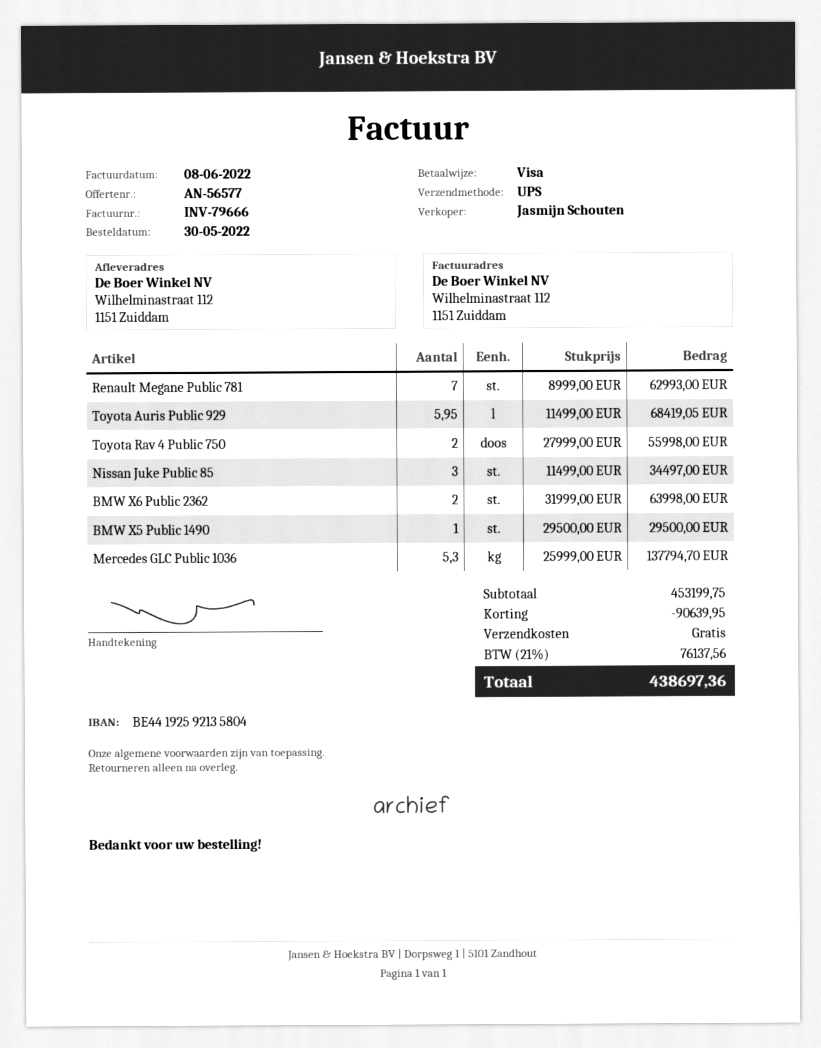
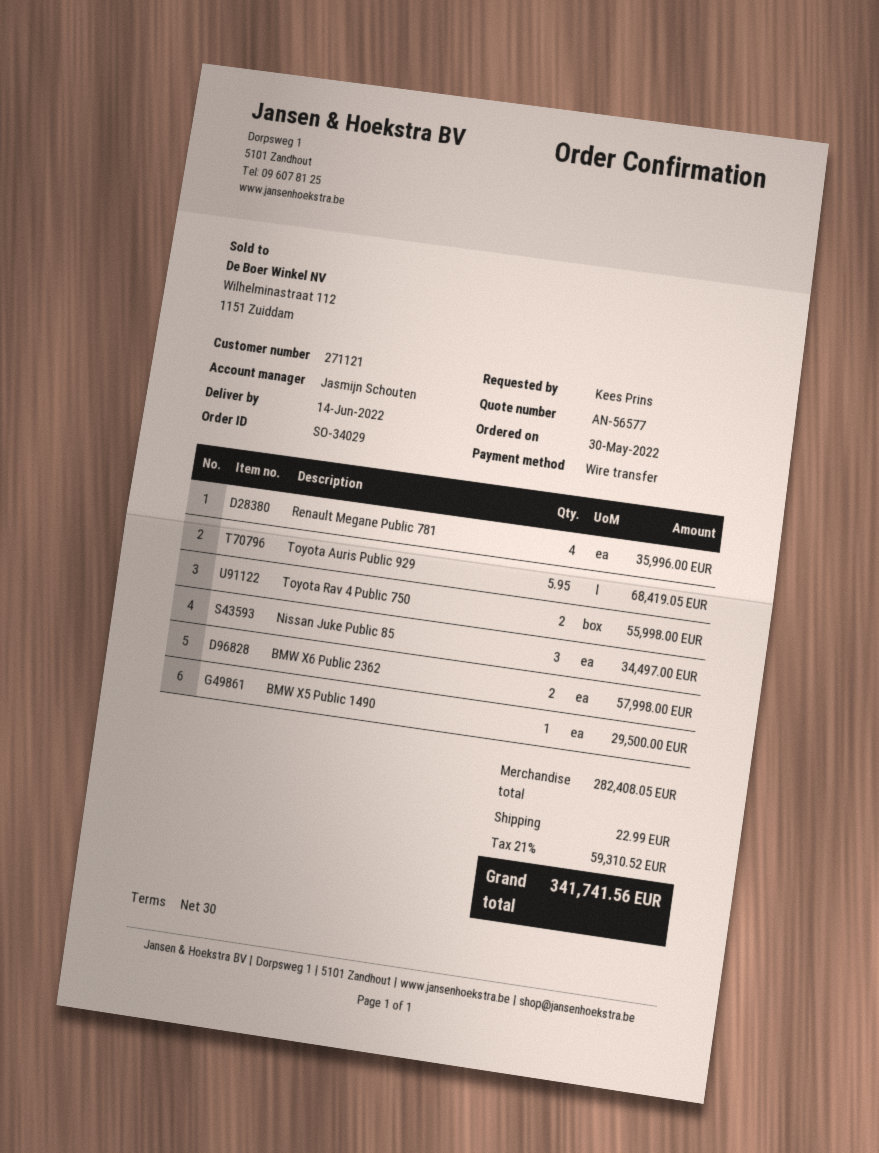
payment method: Visa -> bank transfer
Renault Megane Public 781: 7 for 62993.00 -> 4 for 35996.00
BMW X6 Public 2362: 2 for 63998.00 -> 2 for 57998.00
Mercedes GLC Public 1036: 5.3 for 137794.70 -> none
subtotal: 453199.75 -> 282408.05
discount: 90639.95 -> none
shipping: 0.00 -> 22.99
tax: 21% = 76137.56 -> 21% = 59310.52
total: 438697.36 -> 341741.56

